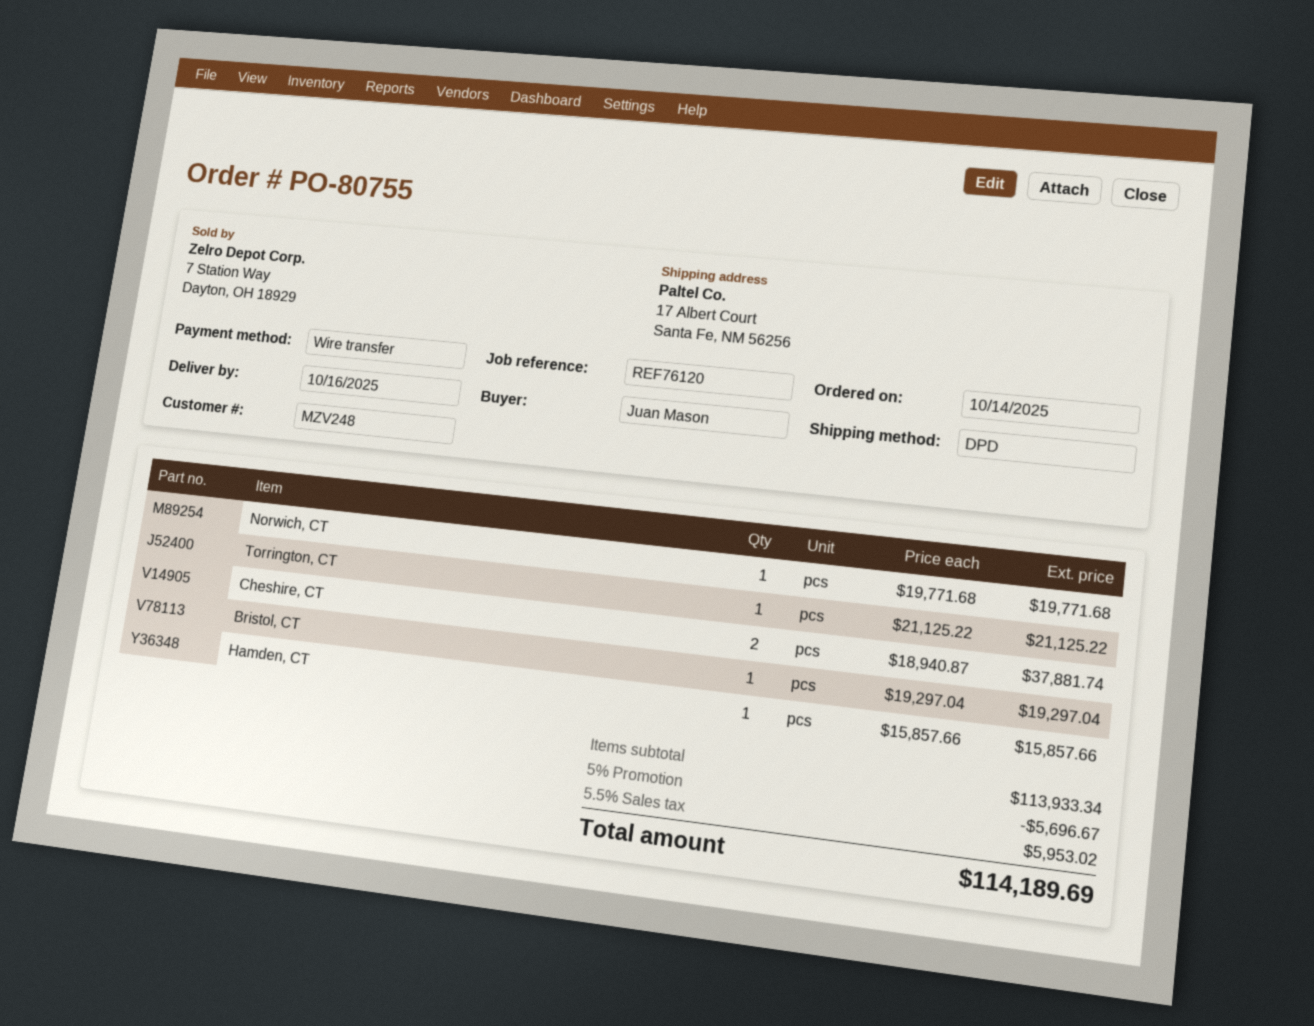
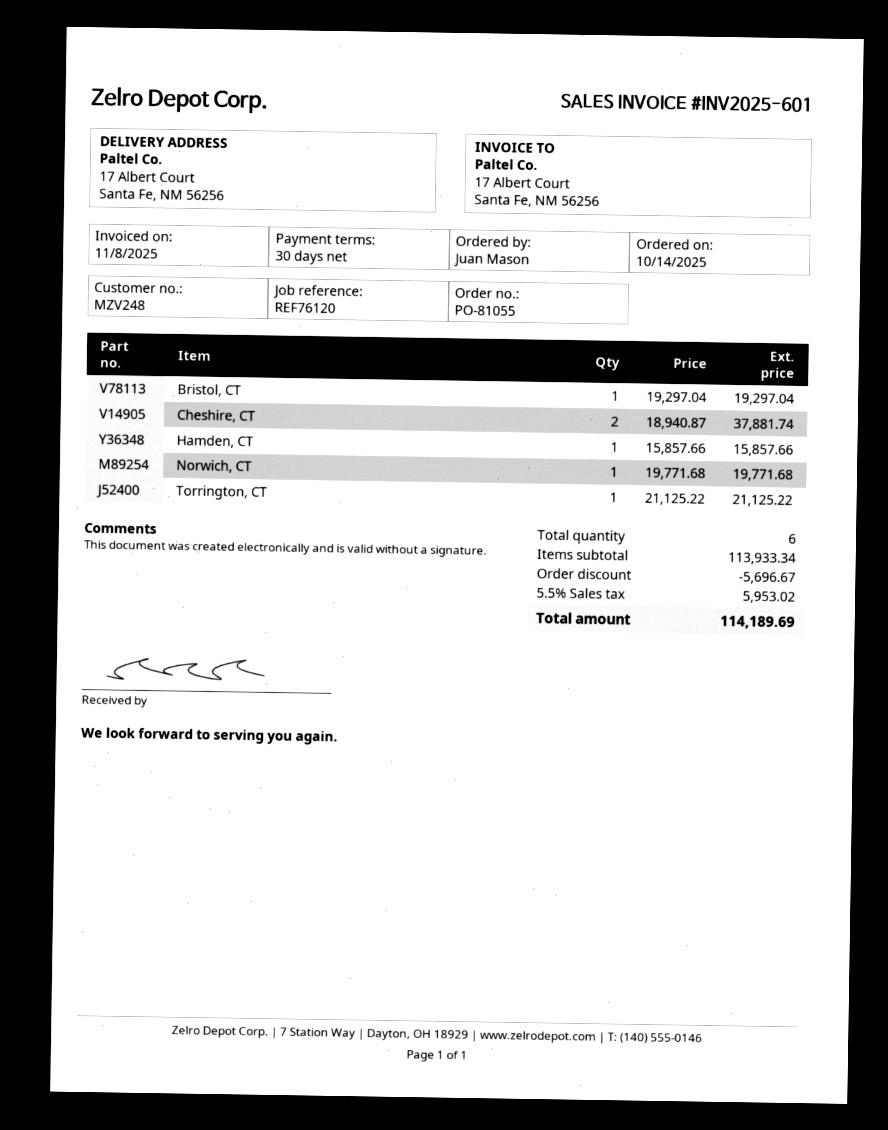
order number: PO-80755 -> PO-81055

